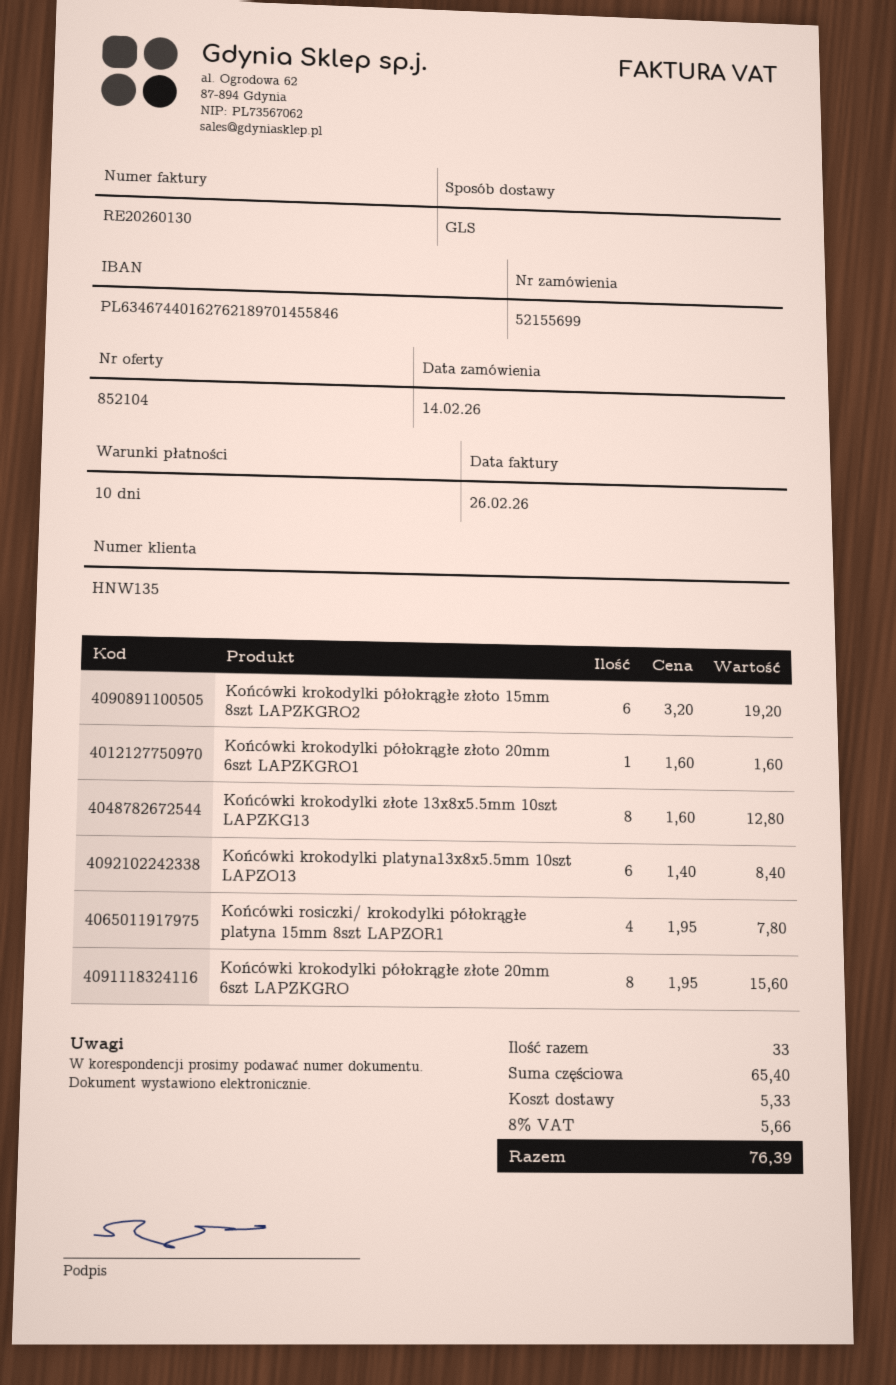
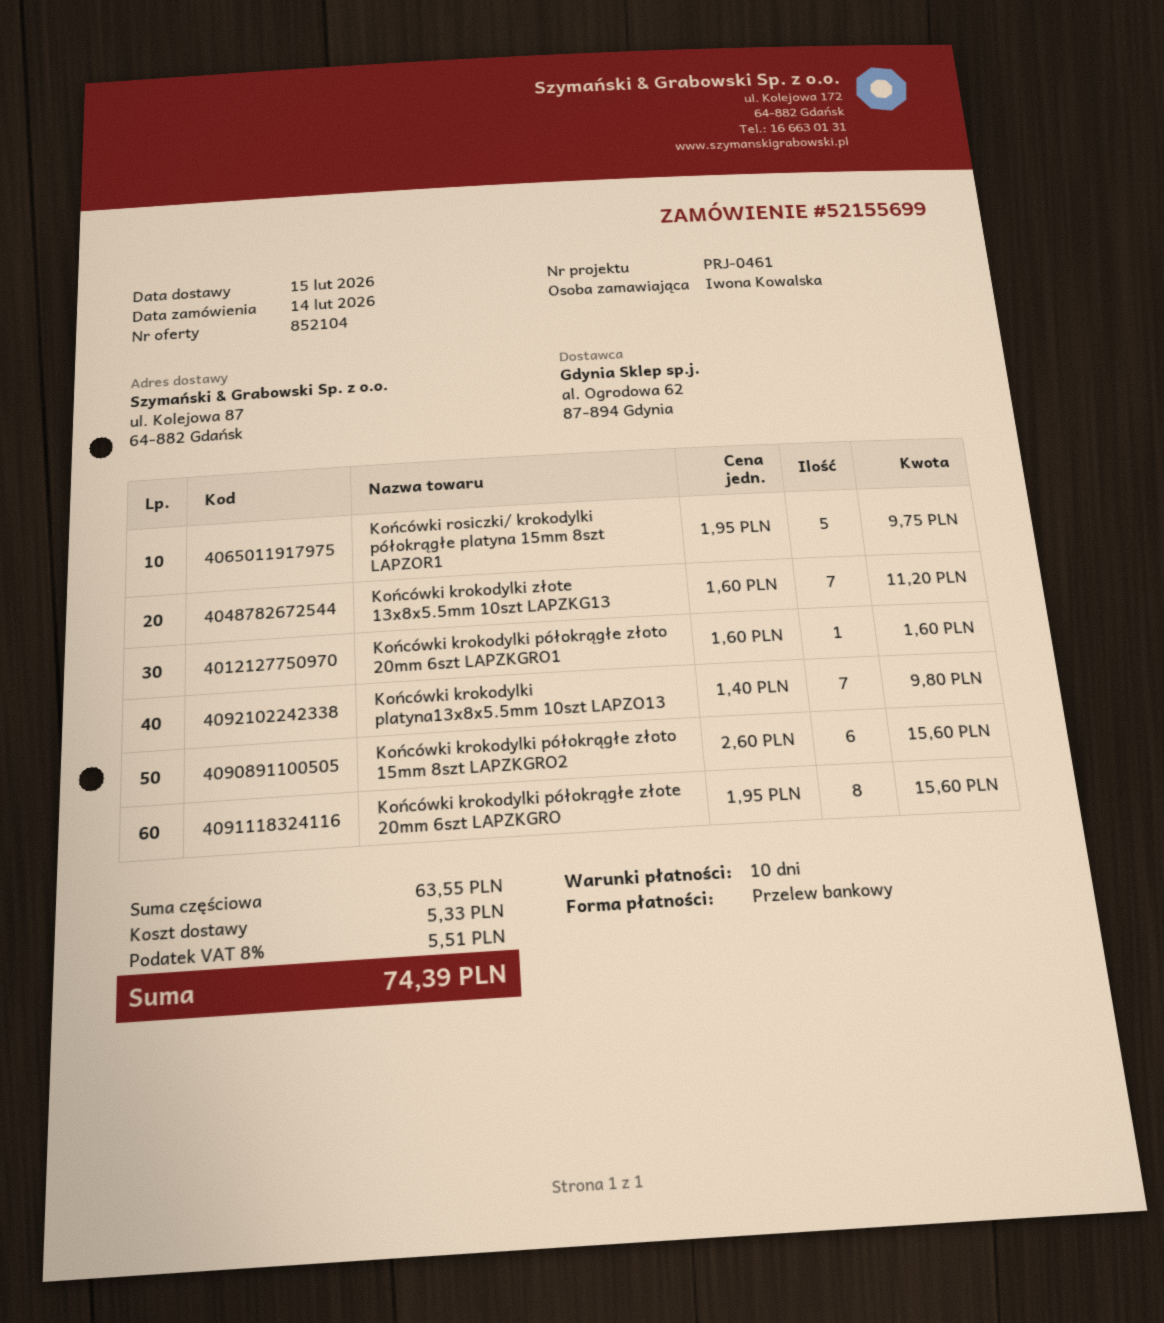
Końcówki krokodylki półokrągłe złoto 15mm 8szt LAPZKGRO2: 6 x 3.20 = 19.20 -> 6 x 2.60 = 15.60
Końcówki krokodylki złote 13x8x5.5mm 10szt LAPZKG13: 8 x 1.60 = 12.80 -> 7 x 1.60 = 11.20
Końcówki krokodylki platyna13x8x5.5mm 10szt LAPZO13: 6 x 1.40 = 8.40 -> 7 x 1.40 = 9.80
Końcówki rosiczki/ krokodylki półokrągłe platyna 15mm 8szt LAPZOR1: 4 x 1.95 = 7.80 -> 5 x 1.95 = 9.75
subtotal: 65.40 -> 63.55
tax: 8% = 5.66 -> 8% = 5.51
total: 76.39 -> 74.39

